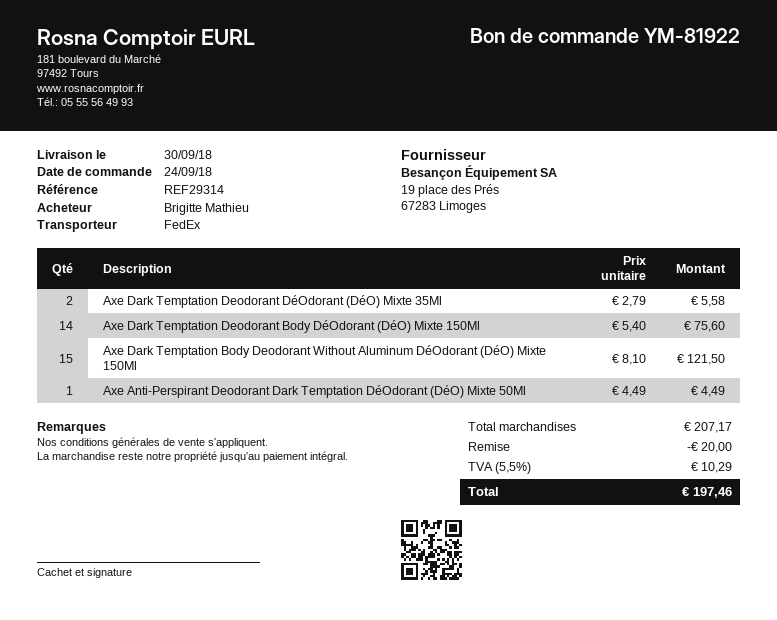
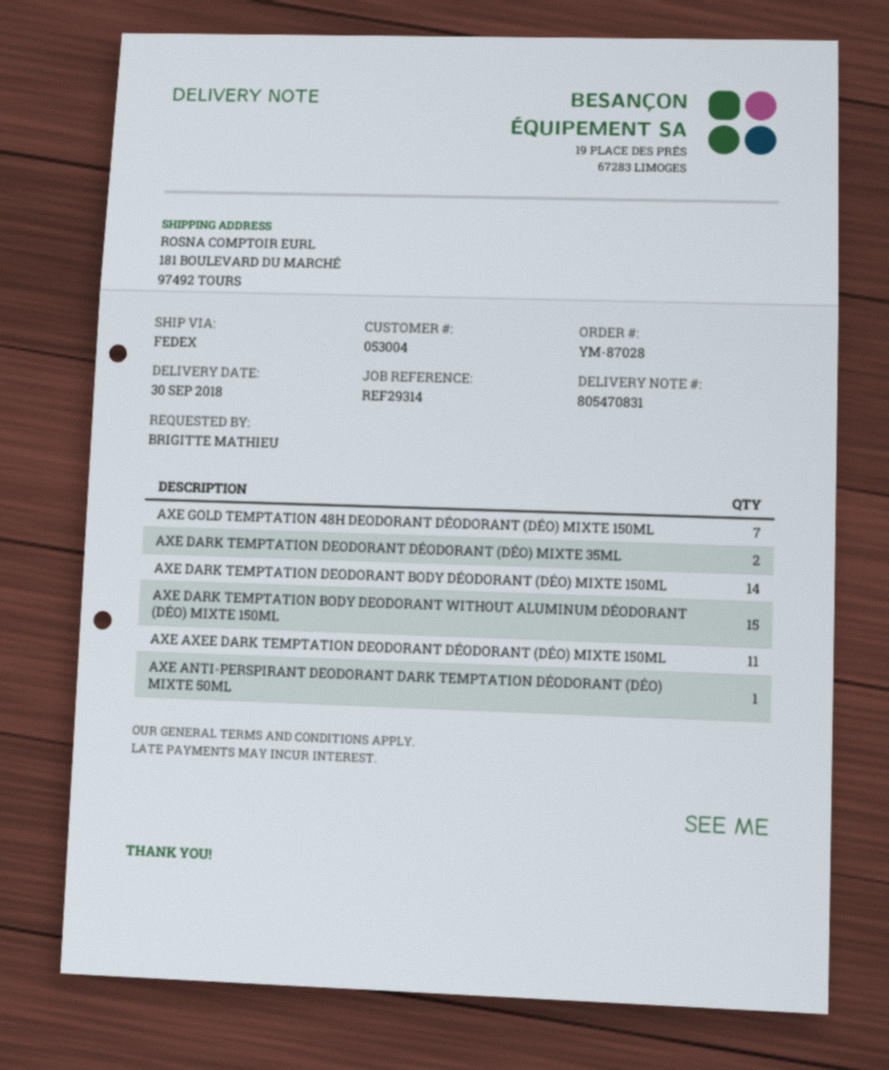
order number: YM-81922 -> YM-87028
AXE GOLD TEMPTATION 48H DEODORANT DÉODORANT (DÉO) MIXTE 150ML: none -> 7
AXE AXEE DARK TEMPTATION DEODORANT DÉODORANT (DÉO) MIXTE 150ML: none -> 11

